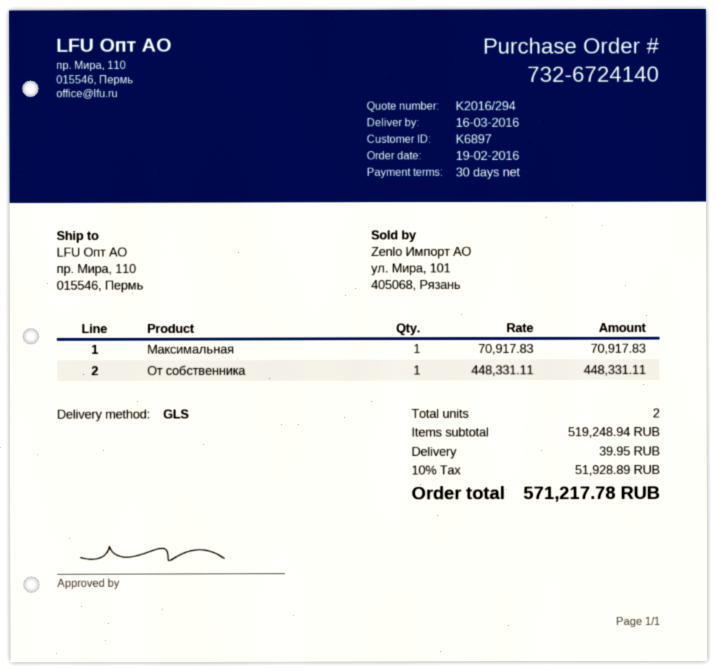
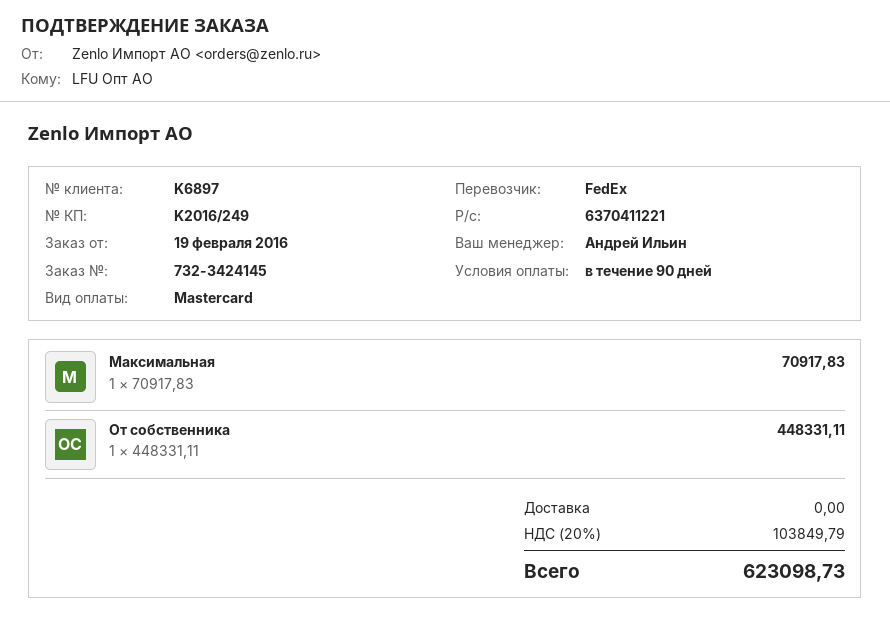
quote number: K2016/294 -> K2016/249
order number: 732-6724140 -> 732-3424145
payment terms: 30 days -> 90 days
shipping method: GLS -> FedEx
shipping: 39.95 -> 0.00
tax: 10% = 51928.89 -> 20% = 103849.79
total: 571217.78 -> 623098.73

